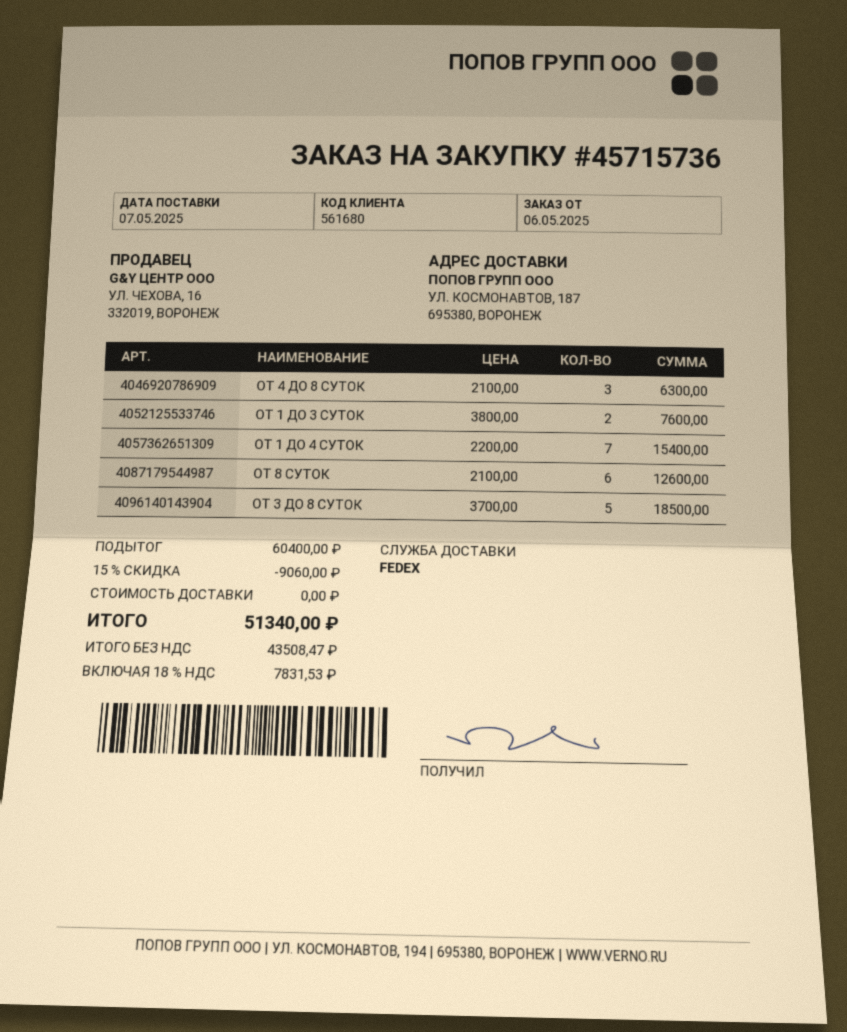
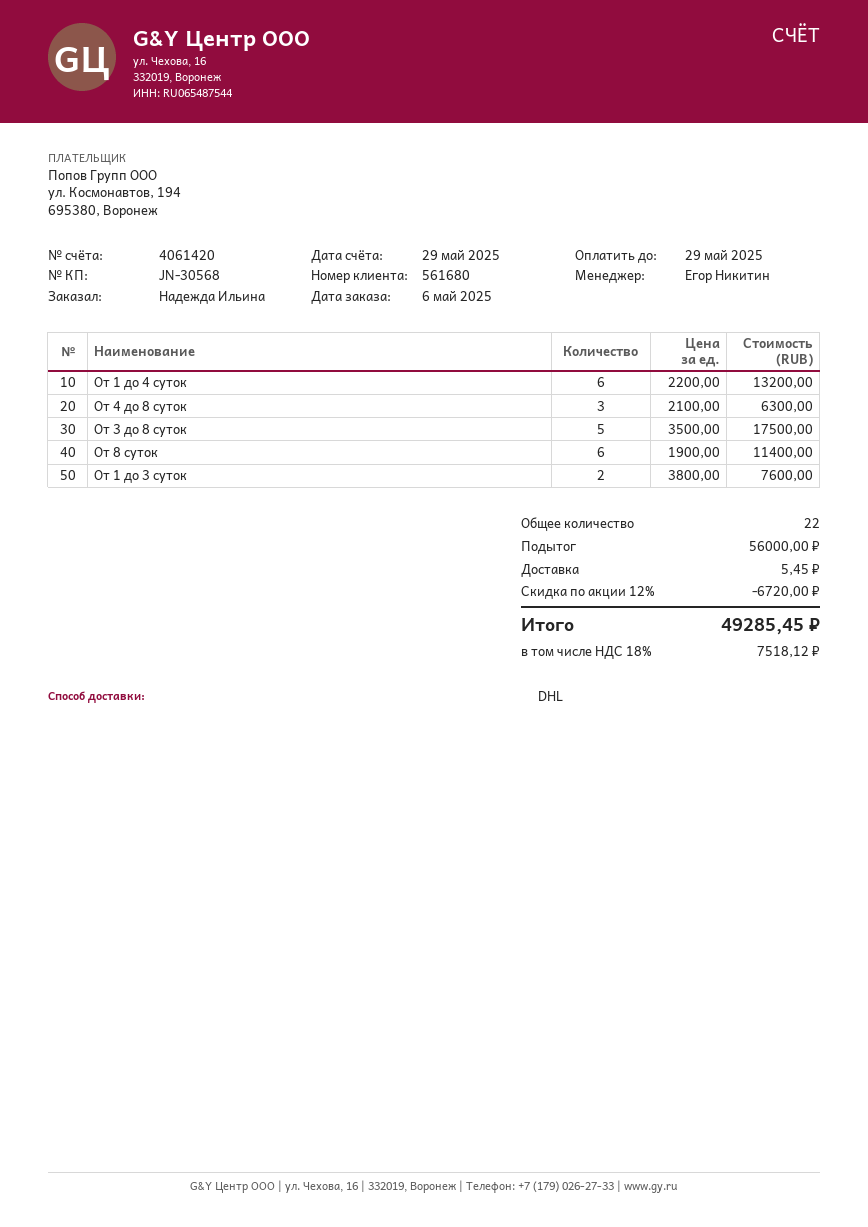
shipping method: FedEx -> DHL
ОТ 1 ДО 4 СУТОК: 7 x 2200.00 = 15400.00 -> 6 x 2200.00 = 13200.00
ОТ 8 СУТОК: 6 x 2100.00 = 12600.00 -> 6 x 1900.00 = 11400.00
ОТ 3 ДО 8 СУТОК: 5 x 3700.00 = 18500.00 -> 5 x 3500.00 = 17500.00
subtotal: 60400.00 -> 56000.00
discount: 15% = 9060.00 -> 12% = 6720.00
shipping: 0.00 -> 5.45
tax: 18% = 7831.53 -> 18% = 7518.12
total: 51340.00 -> 49285.45

